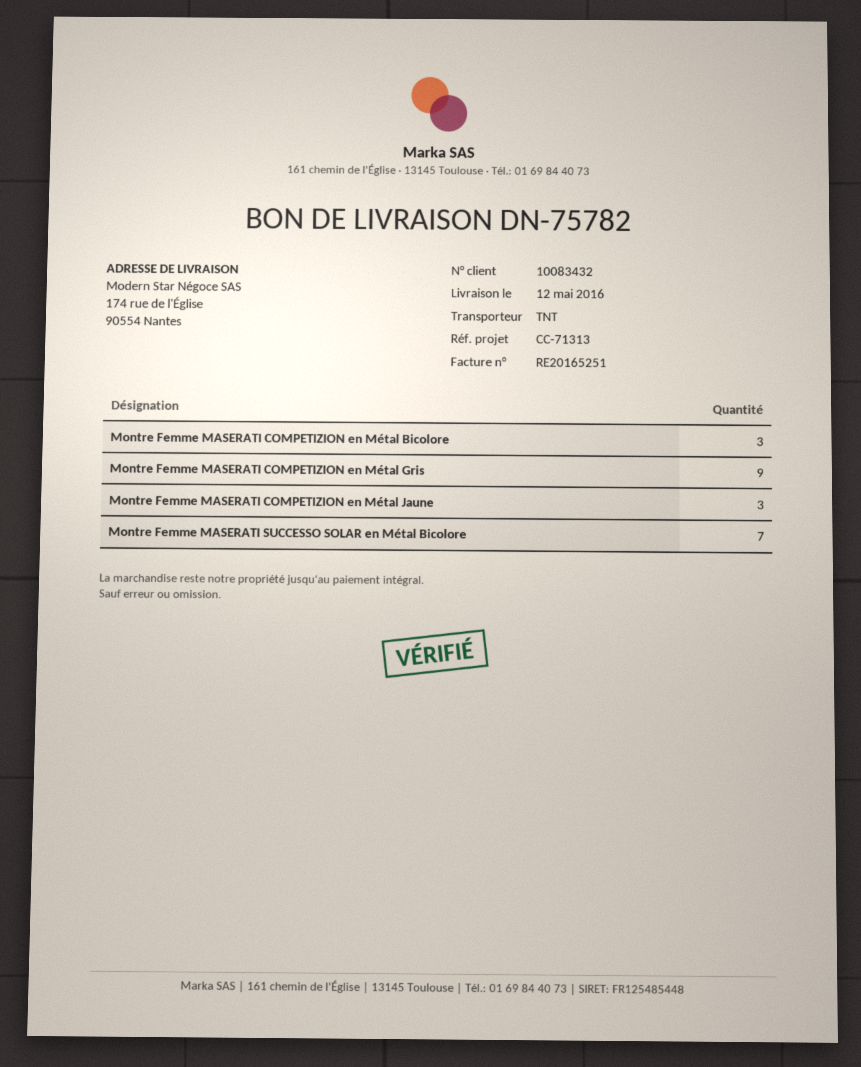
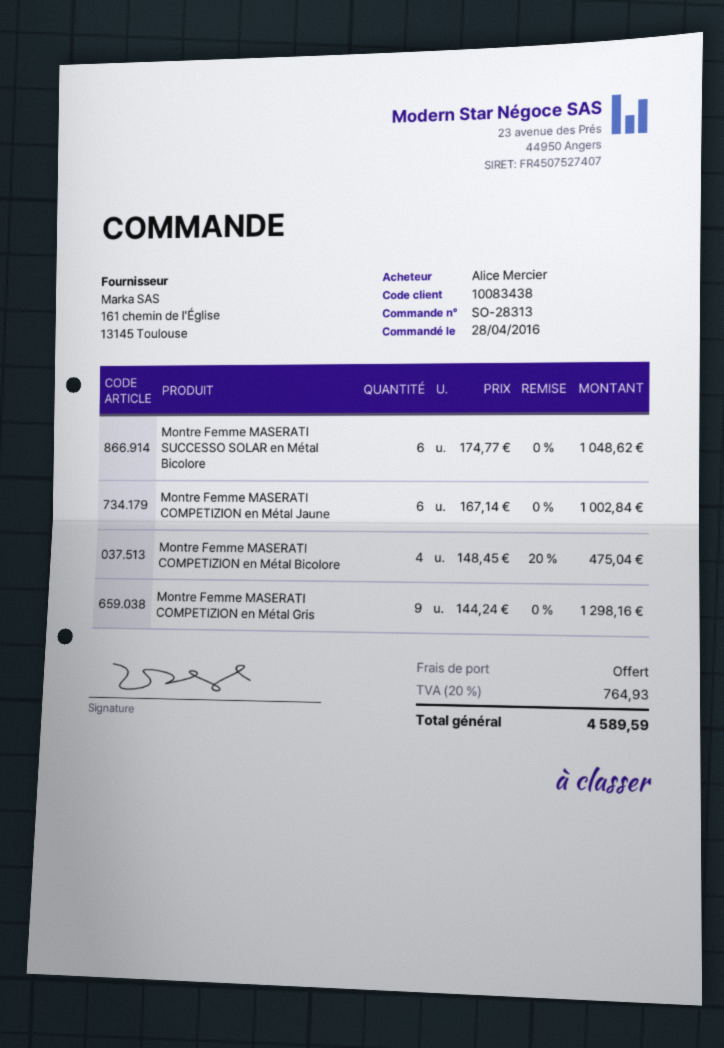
customer number: 10083432 -> 10083438
Montre Femme MASERATI COMPETIZION en Métal Bicolore: 3 -> 4
Montre Femme MASERATI COMPETIZION en Métal Jaune: 3 -> 6
Montre Femme MASERATI SUCCESSO SOLAR en Métal Bicolore: 7 -> 6

